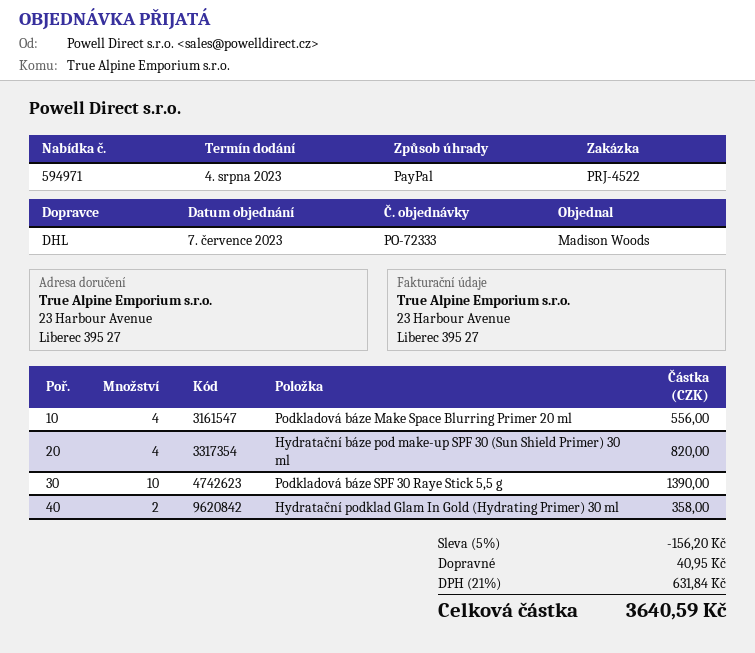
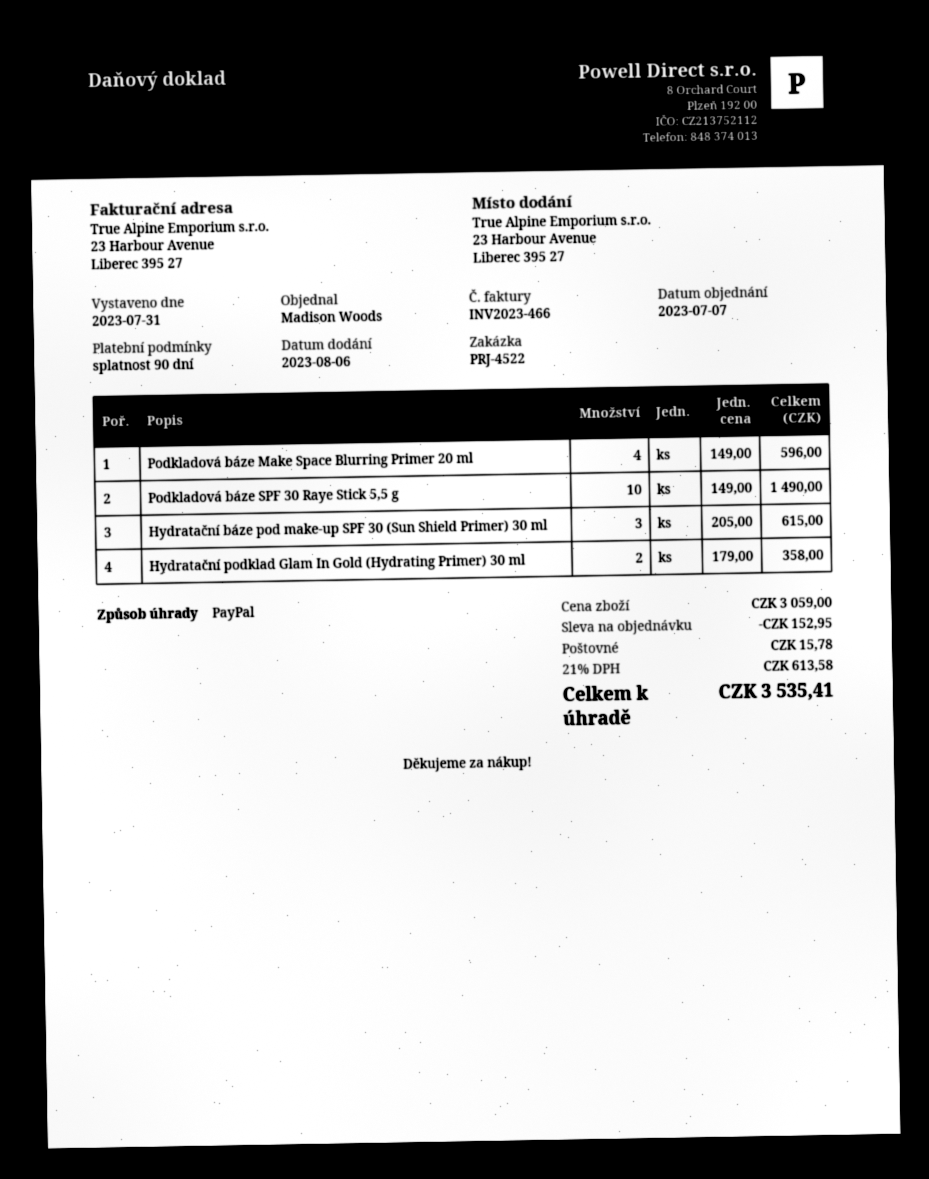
delivery date: 2023-08-04 -> 2023-08-06
Podkladová báze Make Space Blurring Primer 20 ml: 4 for 556.00 -> 4 for 596.00
Hydratační báze pod make-up SPF 30 (Sun Shield Primer) 30 ml: 4 for 820.00 -> 3 for 615.00
Podkladová báze SPF 30 Raye Stick 5,5 g: 10 for 1390.00 -> 10 for 1490.00
discount: 156.20 -> 152.95
shipping: 40.95 -> 15.78
tax: 21% = 631.84 -> 21% = 613.58
total: 3640.59 -> 3535.41

